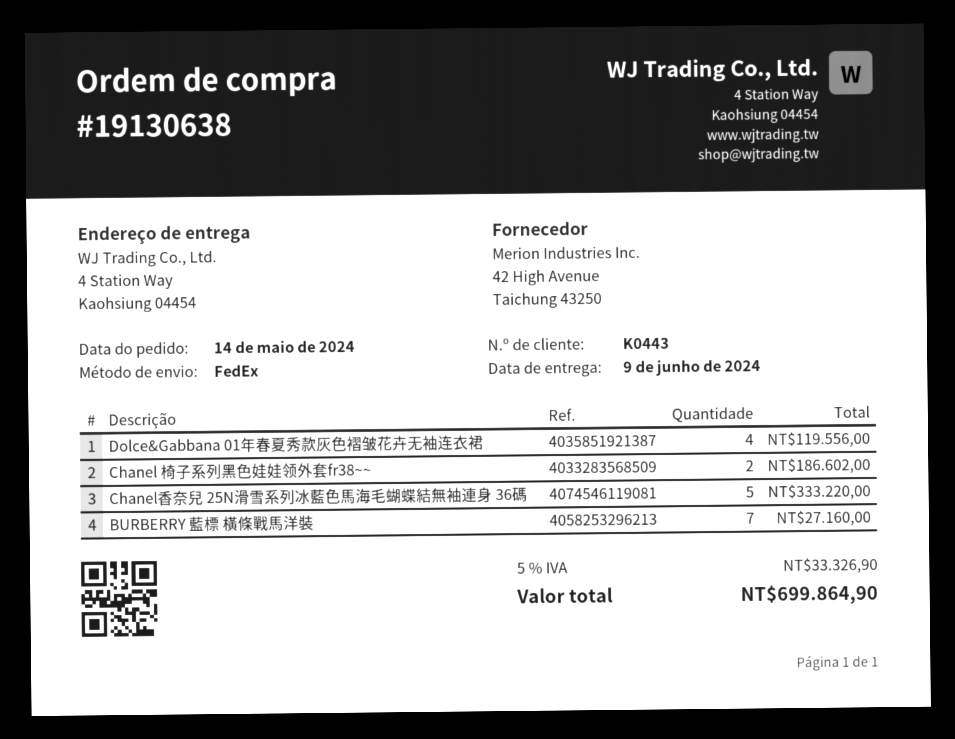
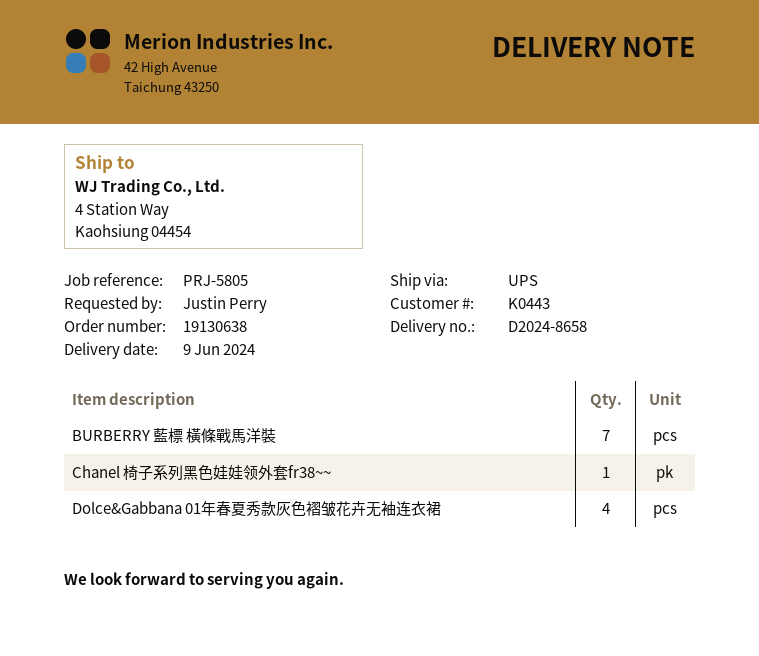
shipping method: FedEx -> UPS
Chanel 椅子系列黑色娃娃领外套fr38~~: 2 -> 1
Chanel香奈兒 25N滑雪系列冰藍色馬海毛蝴蝶結無袖連身 36碼: 5 -> none

